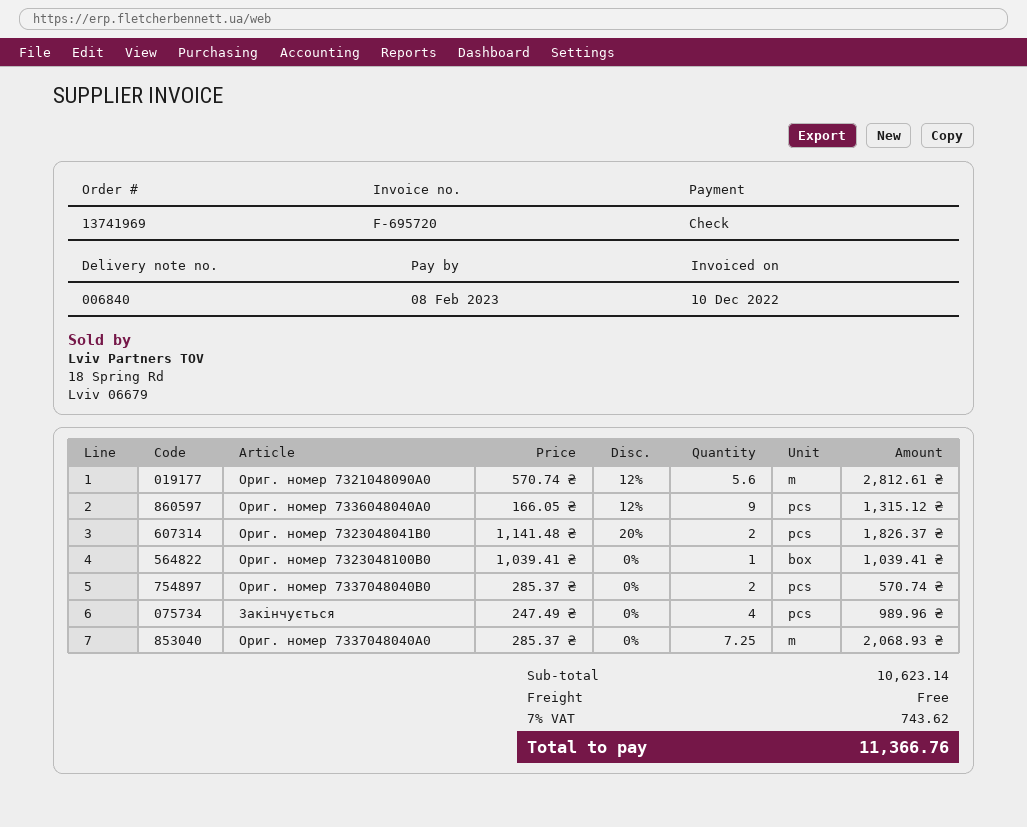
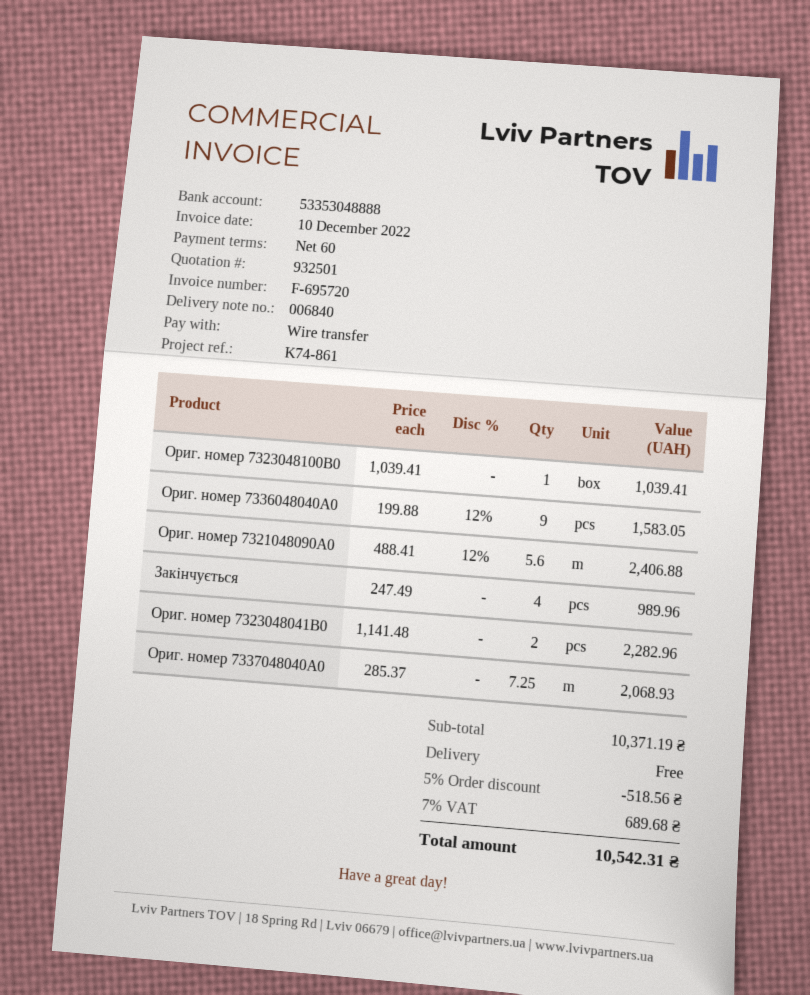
payment method: cheque -> bank transfer
Ориг. номер 7321048090A0: 5.6 x 570.74 - 12% = 2812.61 -> 5.6 x 488.41 - 12% = 2406.88
Ориг. номер 7336048040A0: 9 x 166.05 - 12% = 1315.12 -> 9 x 199.88 - 12% = 1583.05
Ориг. номер 7323048041B0: 2 x 1141.48 - 20% = 1826.37 -> 2 x 1141.48 = 2282.96
Ориг. номер 7337048040B0: 2 x 285.37 = 570.74 -> none
subtotal: 10623.14 -> 10371.19
discount: none -> 5% = 518.56
tax: 7% = 743.62 -> 7% = 689.68
total: 11366.76 -> 10542.31

